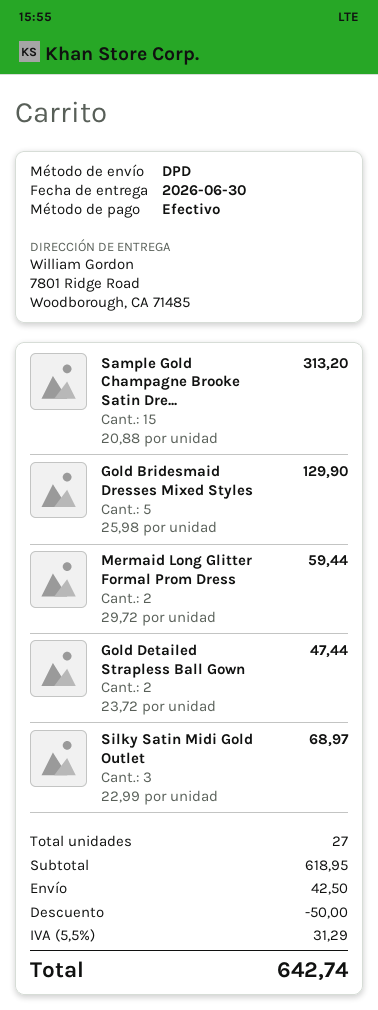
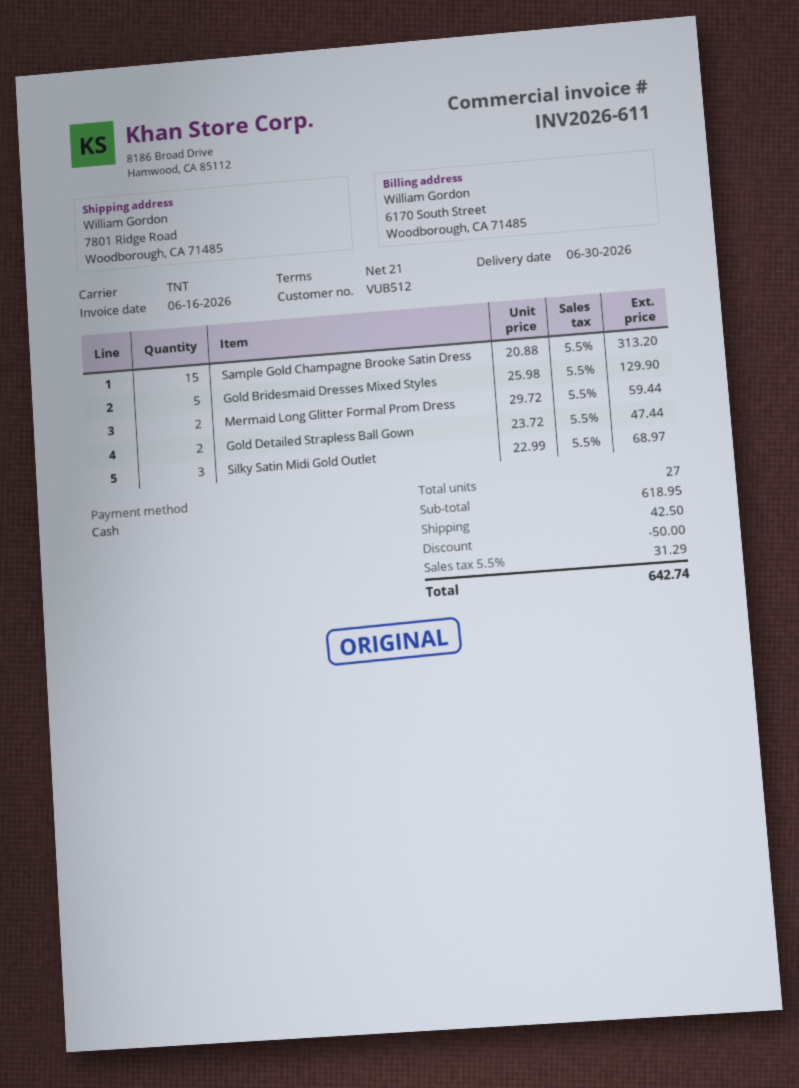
shipping method: DPD -> TNT

